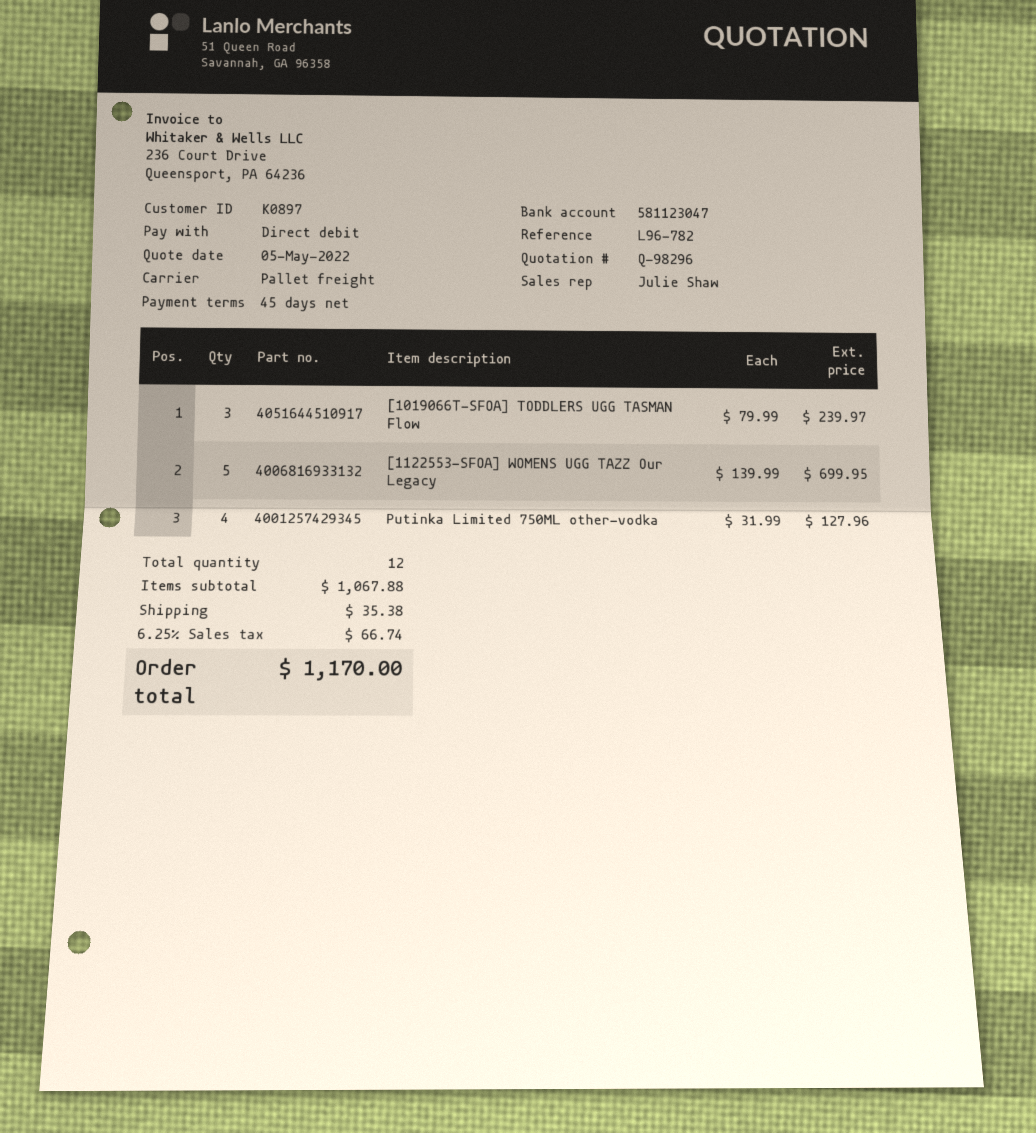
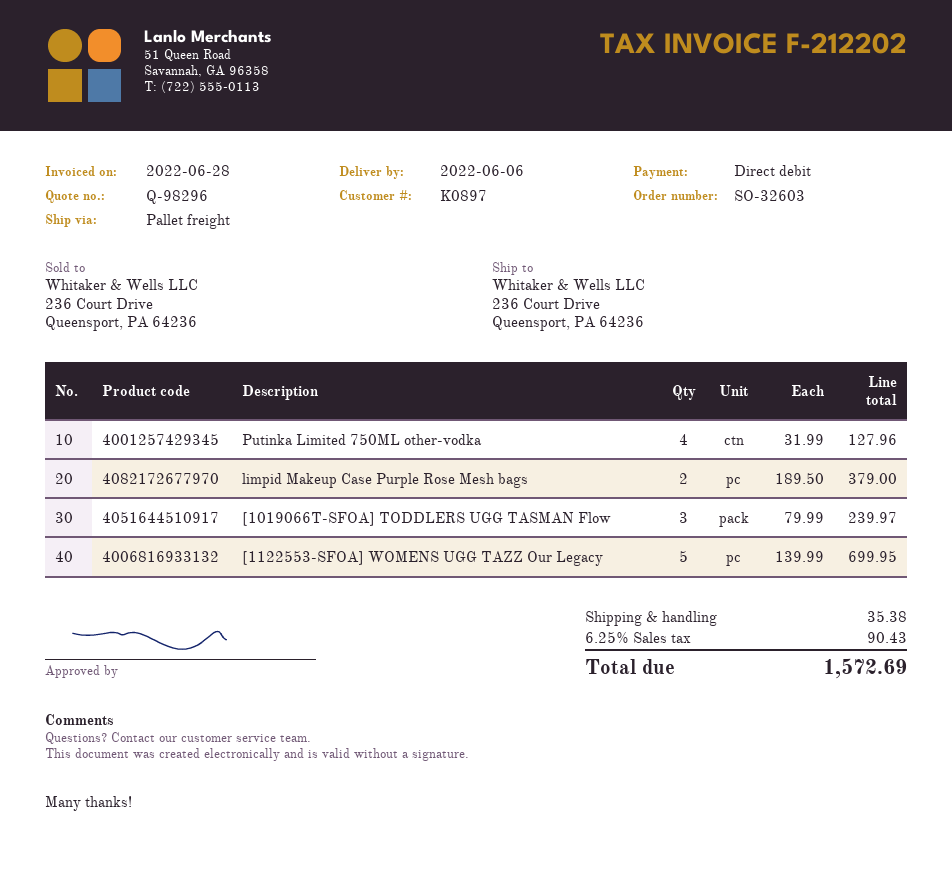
limpid Makeup Case Purple Rose Mesh bags: none -> 2 x 189.50 = 379.00
tax: 6.25% = 66.74 -> 6.25% = 90.43
total: 1170.00 -> 1572.69

